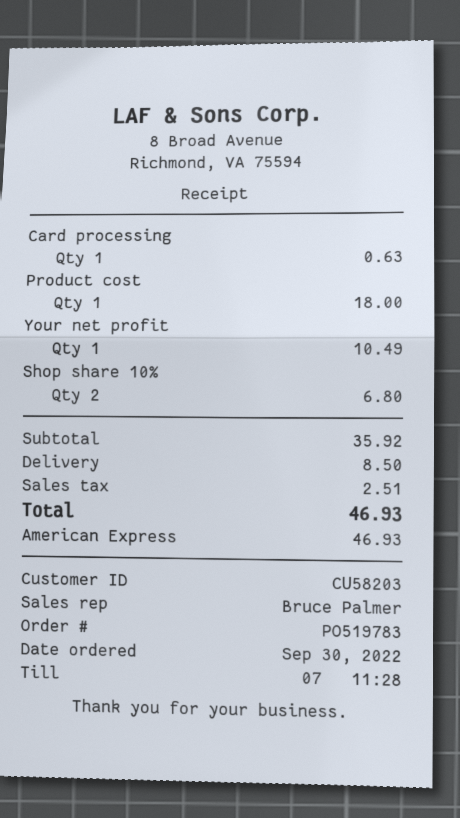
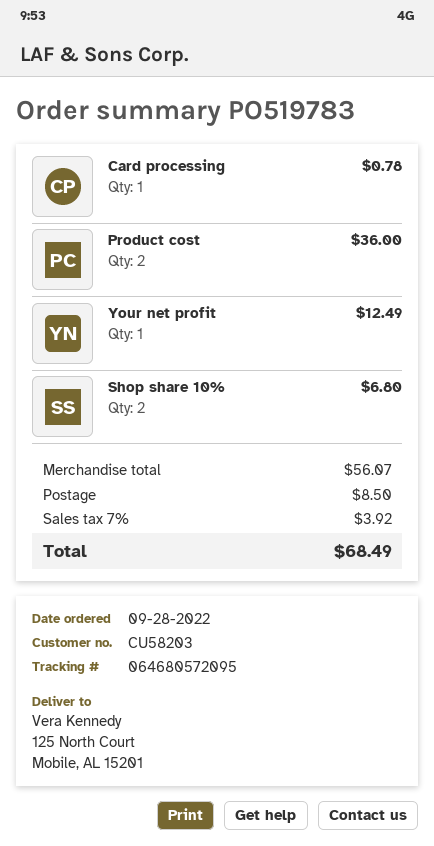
order date: 2022-09-30 -> 2022-09-28
Card processing: 1 for 0.63 -> 1 for 0.78
Product cost: 1 for 18.00 -> 2 for 36.00
Your net profit: 1 for 10.49 -> 1 for 12.49
subtotal: 35.92 -> 56.07
tax: 2.51 -> 3.92
total: 46.93 -> 68.49

